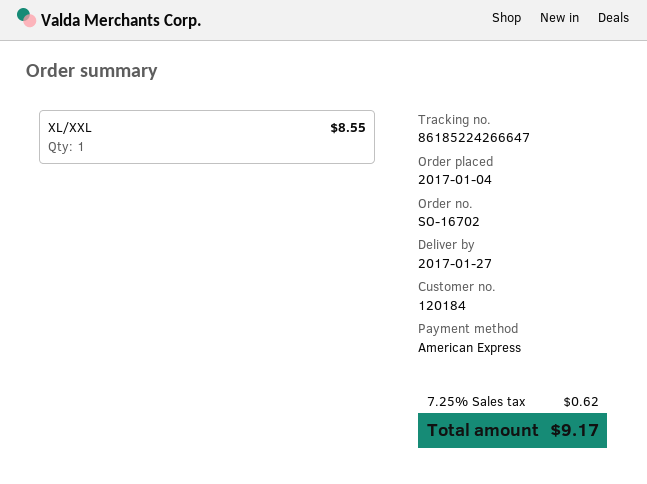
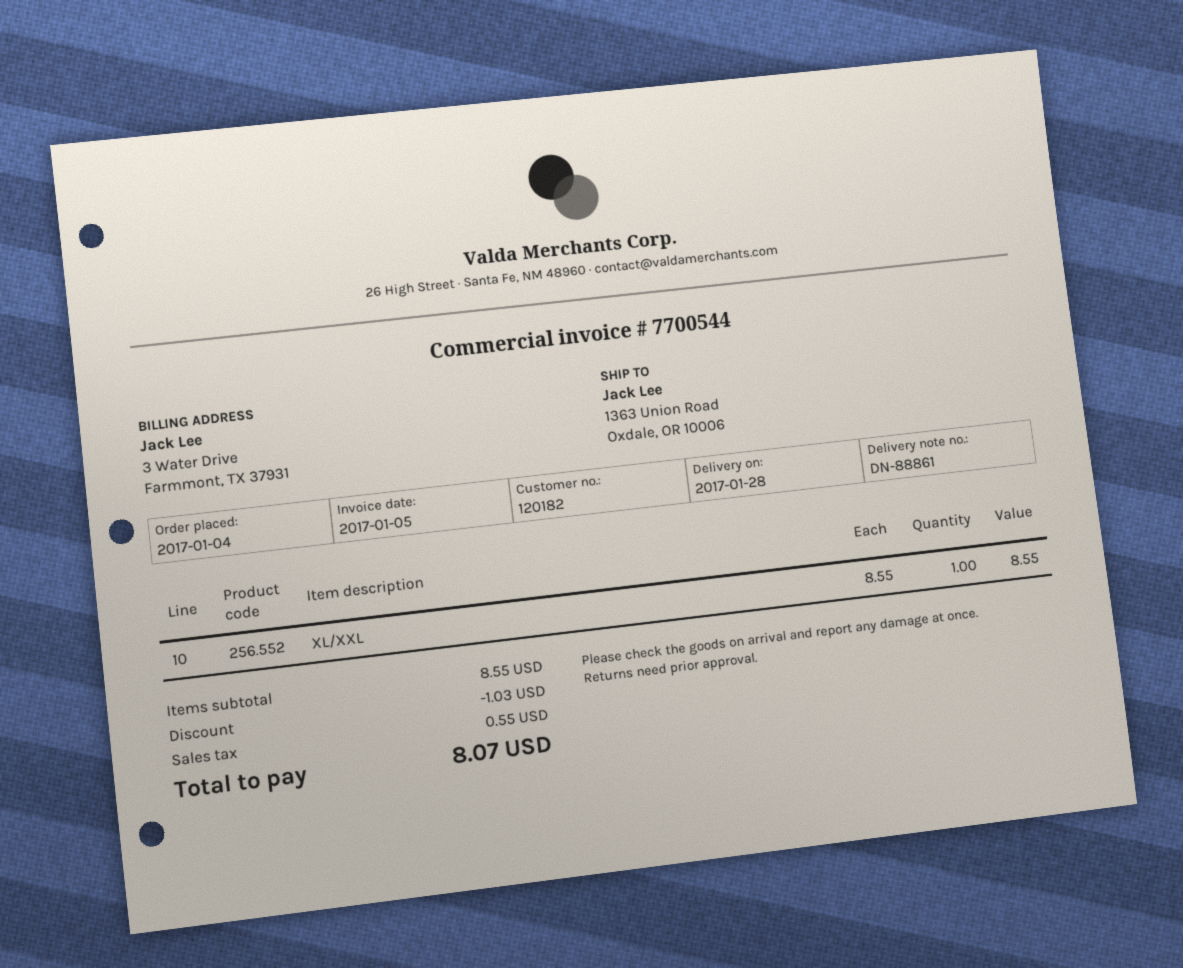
delivery date: 2017-01-27 -> 2017-01-28
customer number: 120184 -> 120182
discount: none -> 1.03
tax: 0.62 -> 0.55
total: 9.17 -> 8.07

